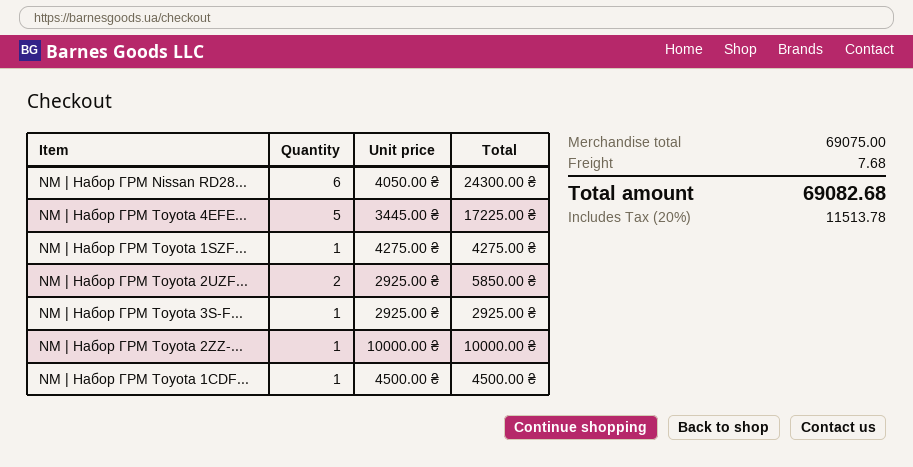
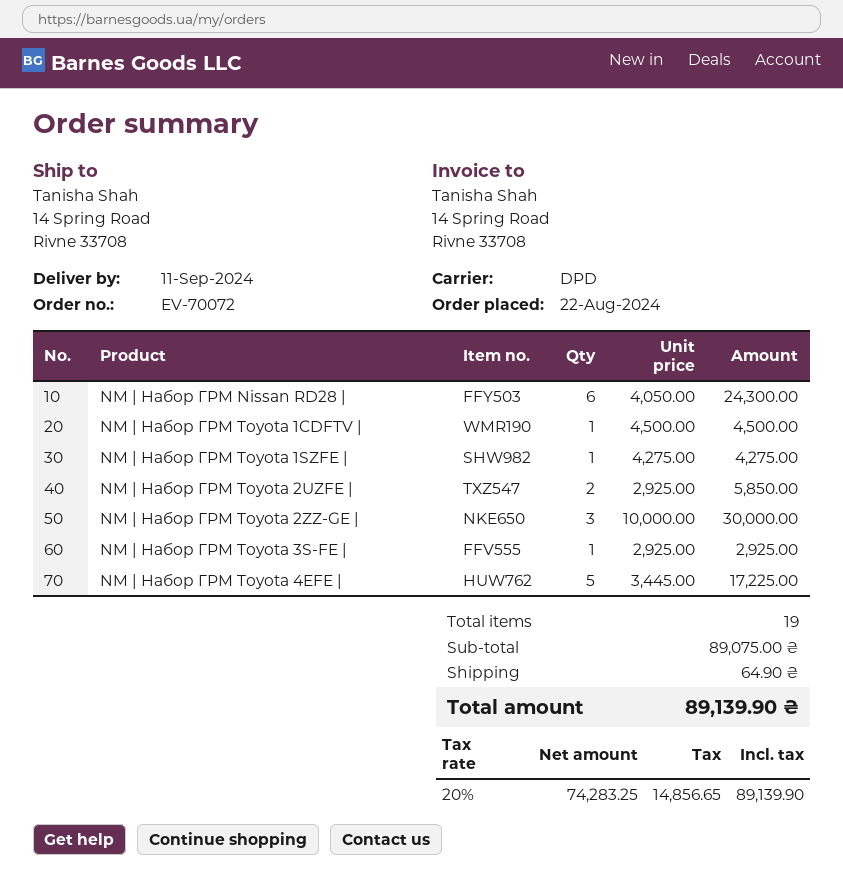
NM | Набор ГРМ Toyota 2ZZ-...: 1 x 10000.00 = 10000.00 -> 3 x 10000.00 = 30000.00
subtotal: 69075.00 -> 89075.00
shipping: 7.68 -> 64.90
tax: 20% = 11513.78 -> 20% = 14856.65
total: 69082.68 -> 89139.90

